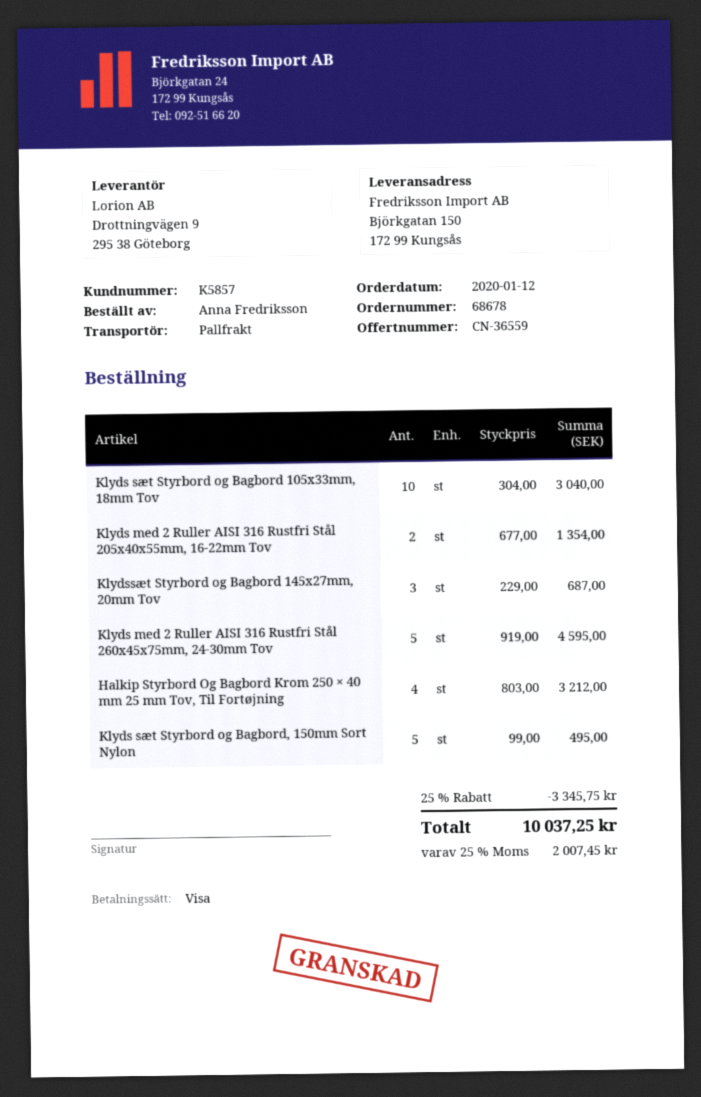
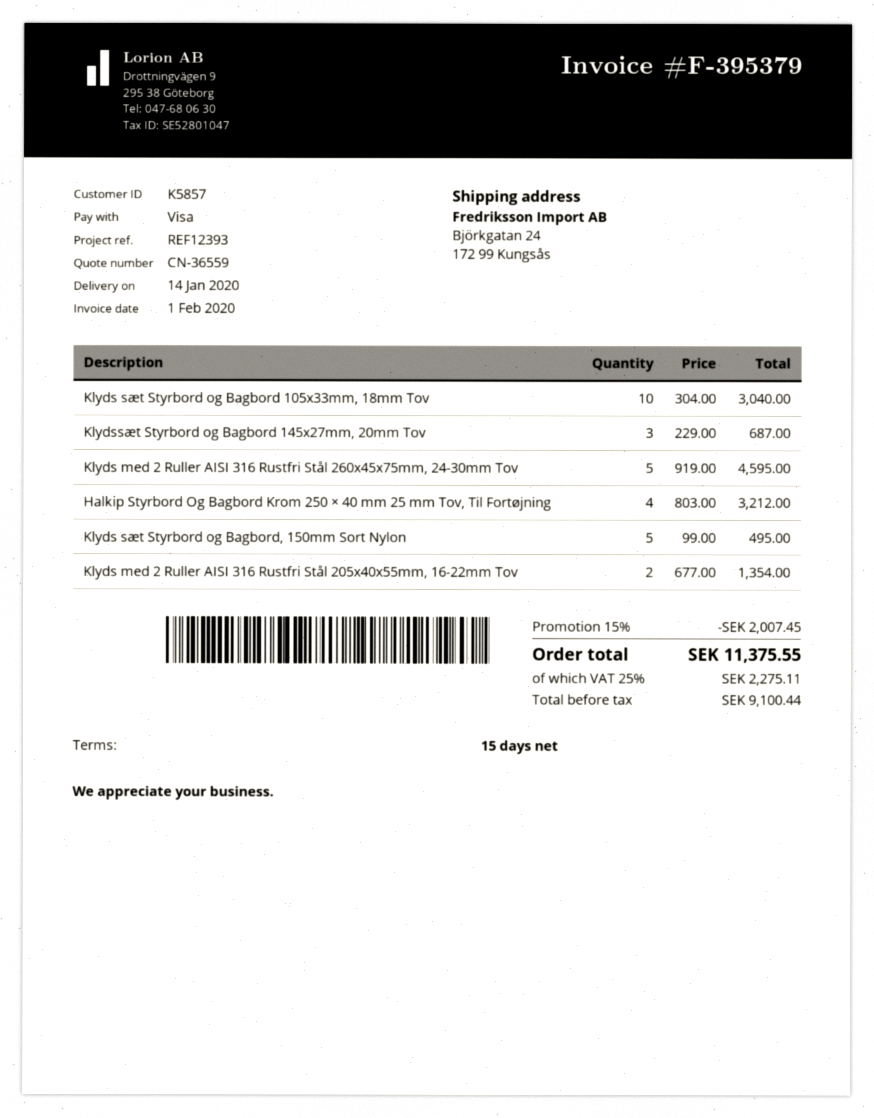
ship to: Björkgatan 150, 172 99 Kungsås -> Björkgatan 24, 172 99 Kungsås
discount: 25% = 3345.75 -> 15% = 2007.45
tax: 25% = 2007.45 -> 25% = 2275.11
total: 10037.25 -> 11375.55

